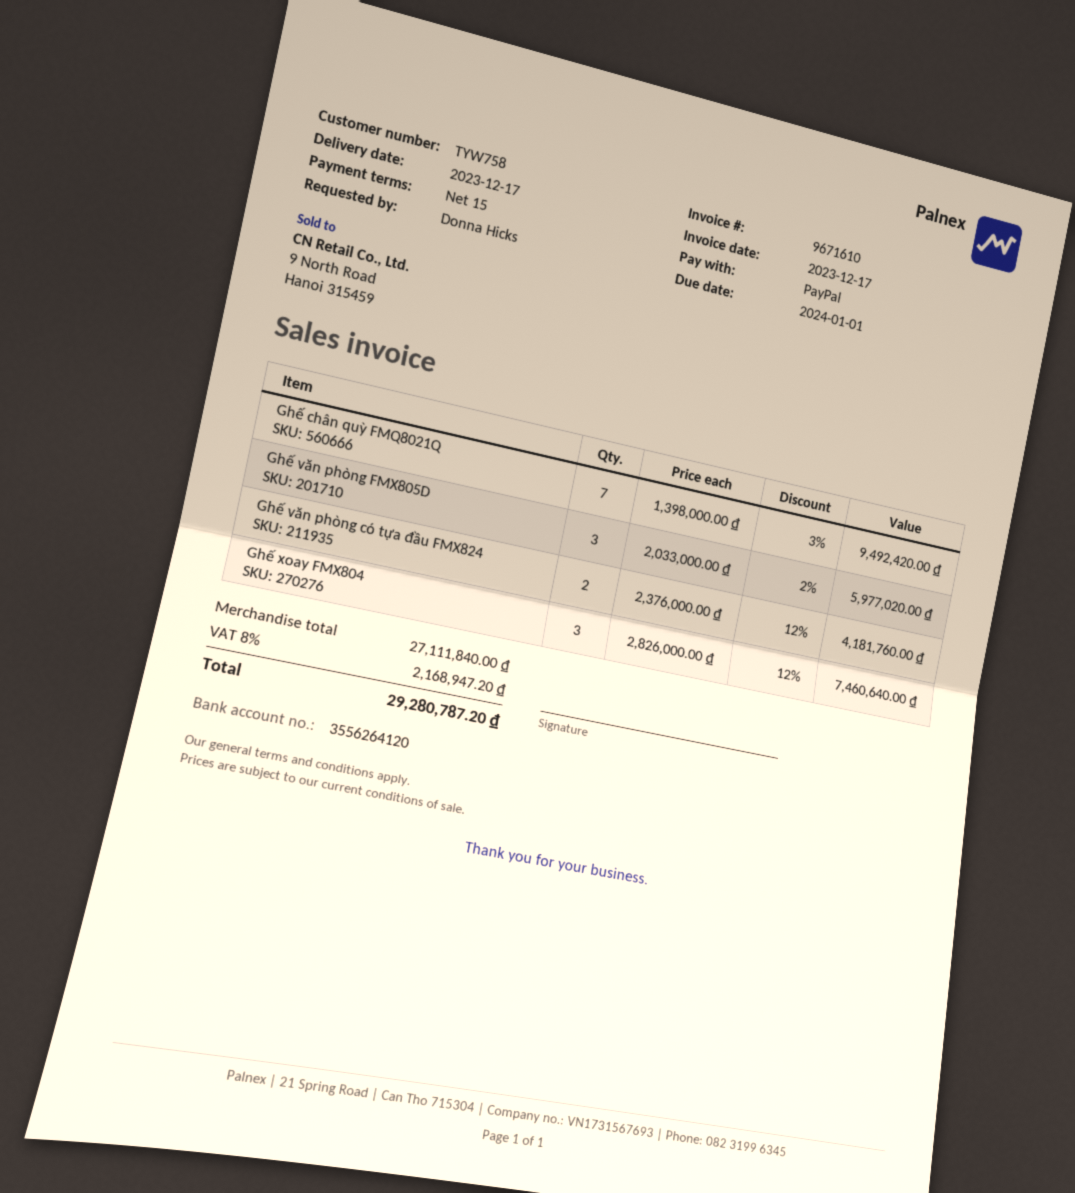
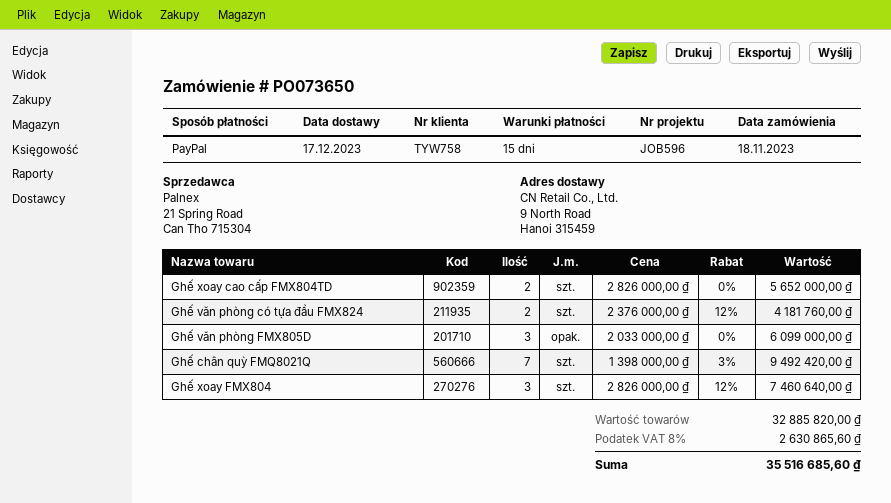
Ghế văn phòng FMX805D: 3 x 2033000.00 - 2% = 5977020.00 -> 3 x 2033000.00 = 6099000.00
Ghế xoay cao cấp FMX804TD: none -> 2 x 2826000.00 = 5652000.00
subtotal: 27111840.00 -> 32885820.00
tax: 8% = 2168947.20 -> 8% = 2630865.60
total: 29280787.20 -> 35516685.60

